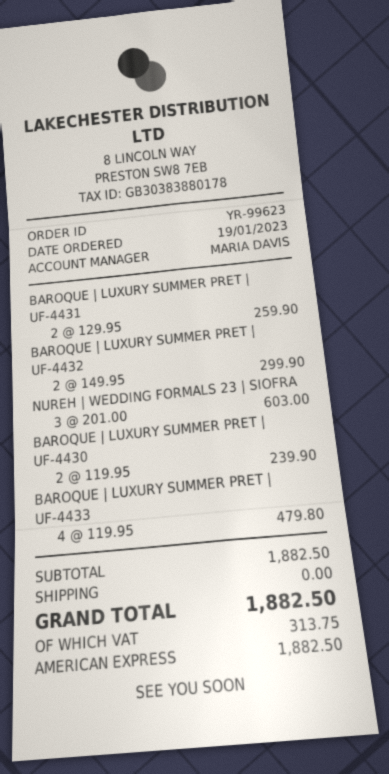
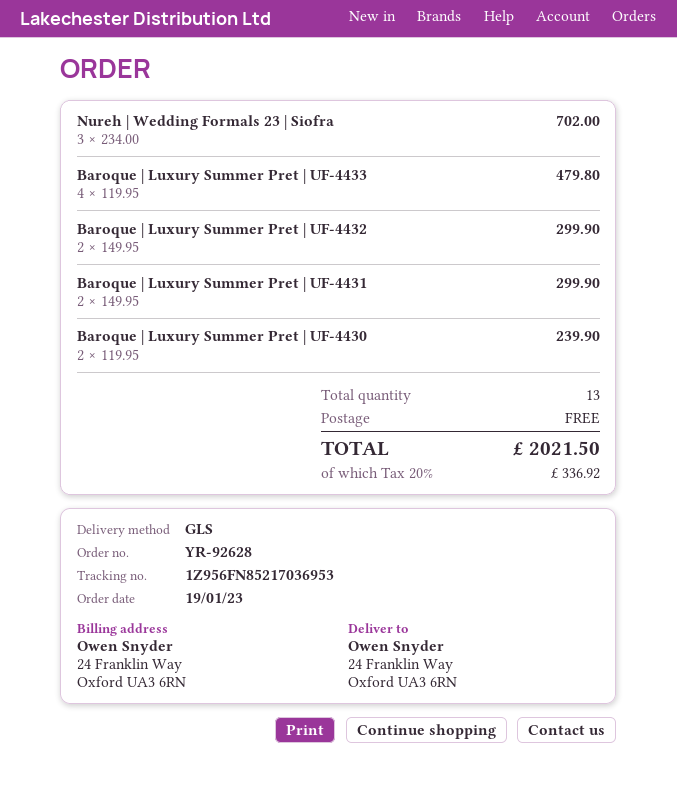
order number: YR-99623 -> YR-92628
BAROQUE | LUXURY SUMMER PRET | UF-4431: 2 x 129.95 = 259.90 -> 2 x 149.95 = 299.90
NUREH | WEDDING FORMALS 23 | SIOFRA: 3 x 201.00 = 603.00 -> 3 x 234.00 = 702.00
tax: 313.75 -> 336.92
total: 1882.50 -> 2021.50

